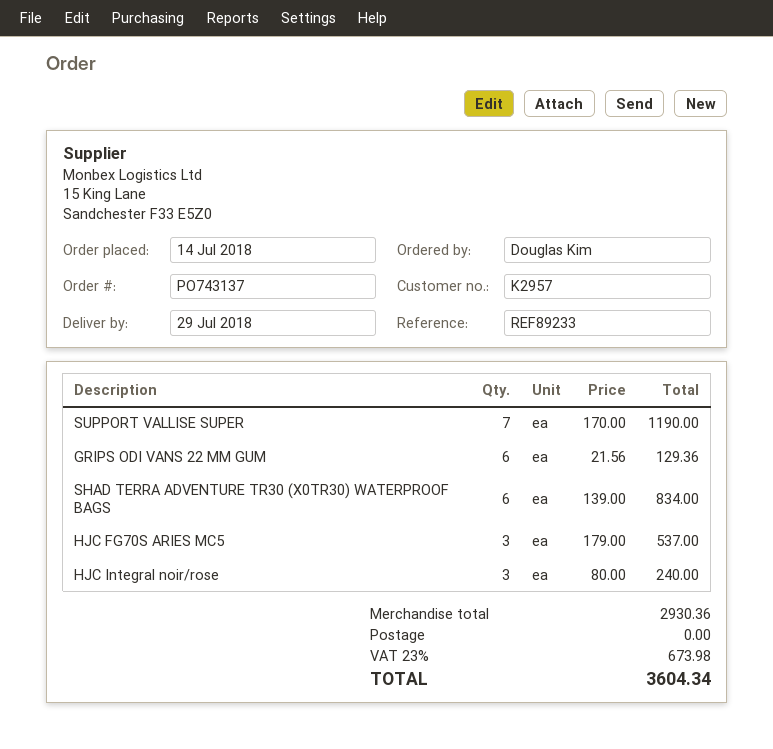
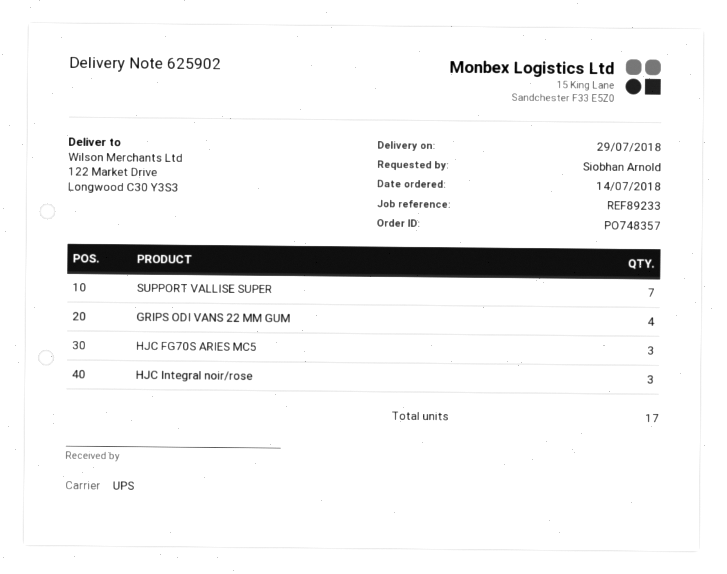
order number: PO743137 -> PO748357
ordered by: Douglas Kim -> Siobhan Arnold
GRIPS ODI VANS 22 MM GUM: 6 -> 4
SHAD TERRA ADVENTURE TR30 (X0TR30) WATERPROOF BAGS: 6 -> none

